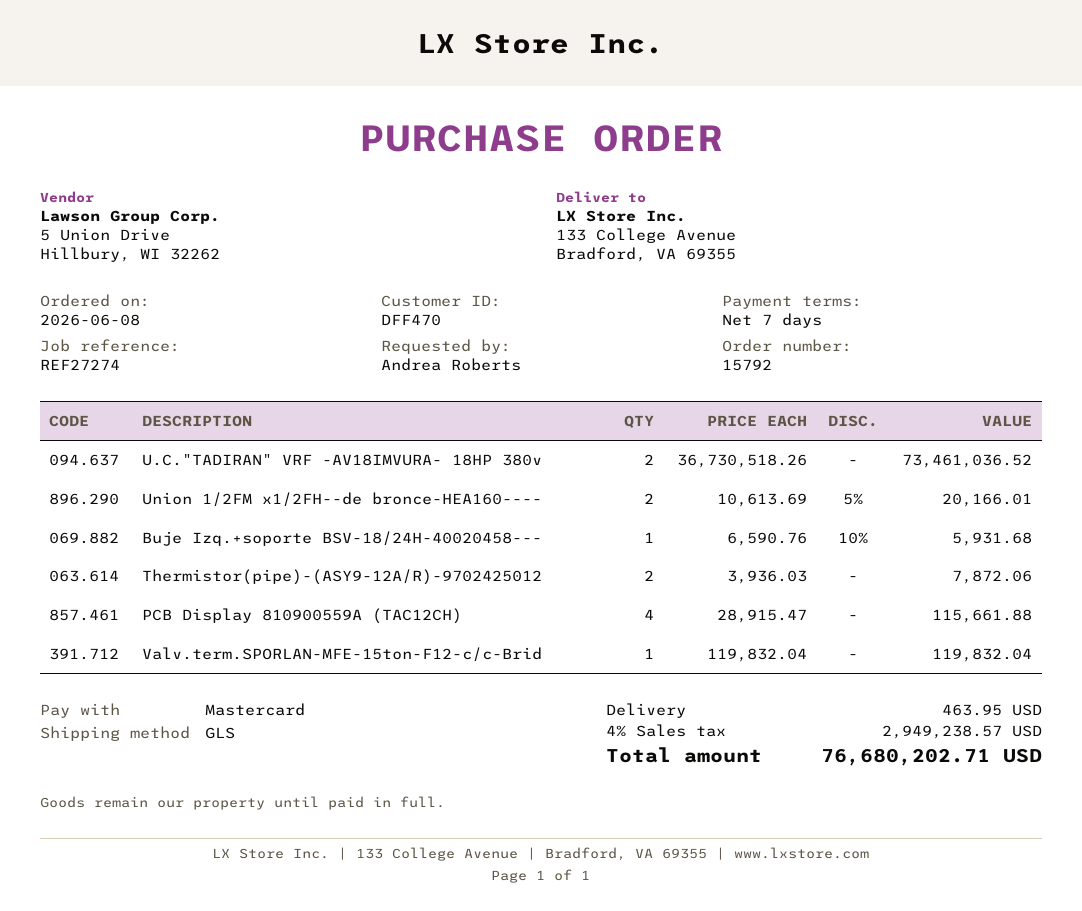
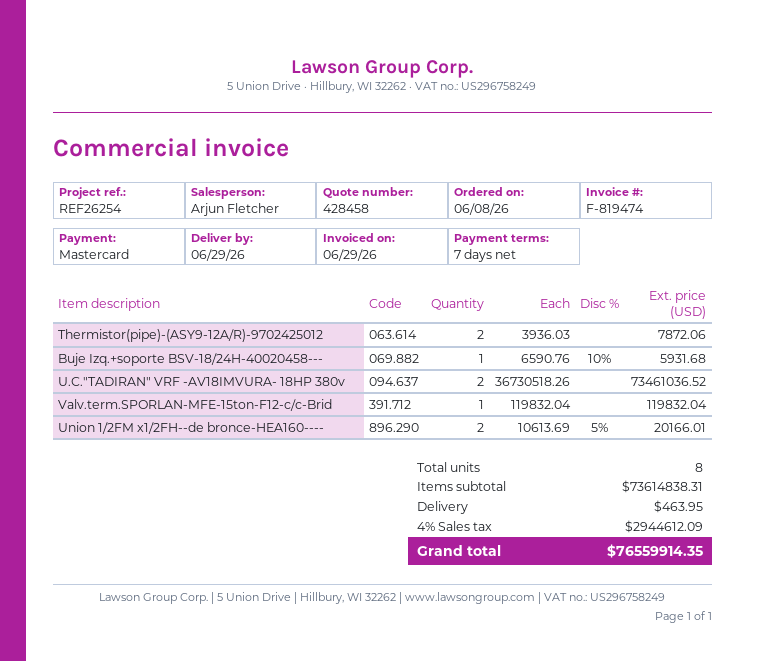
reference: REF27274 -> REF26254
PCB Display 810900559A (TAC12CH): 4 x 28915.47 = 115661.88 -> none
tax: 4% = 2949238.57 -> 4% = 2944612.09
total: 76680202.71 -> 76559914.35

